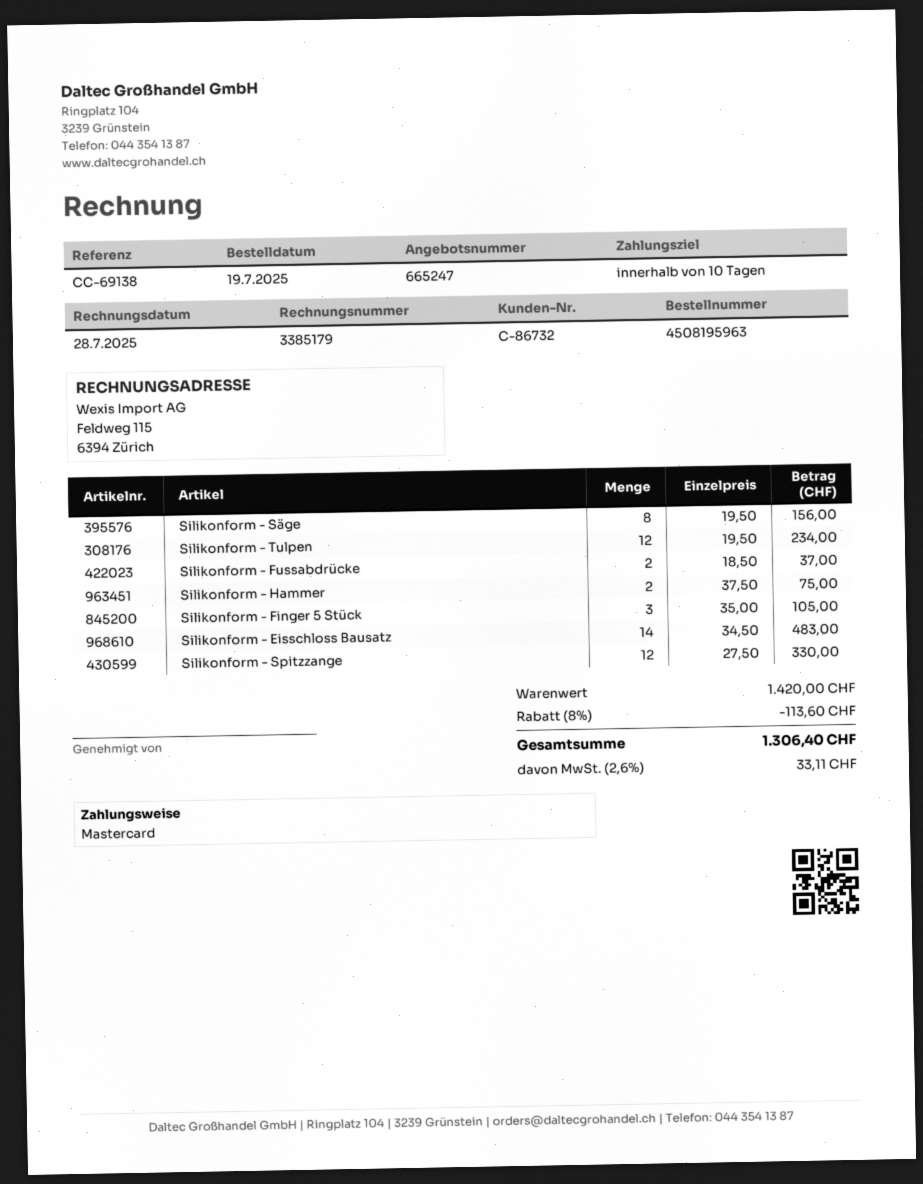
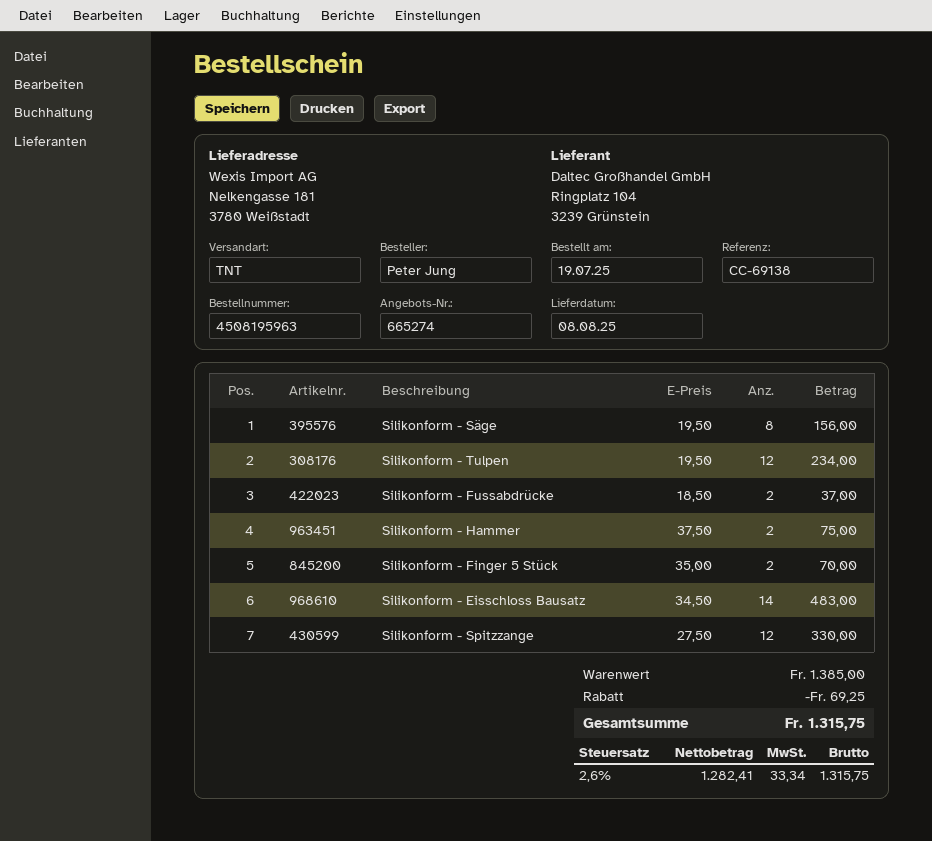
quote number: 665247 -> 665274
Silikonform - Finger 5 Stück: 3 x 35.00 = 105.00 -> 2 x 35.00 = 70.00
subtotal: 1420.00 -> 1385.00
discount: 113.60 -> 69.25
tax: 2.6% = 33.11 -> 2.6% = 33.34
total: 1306.40 -> 1315.75

